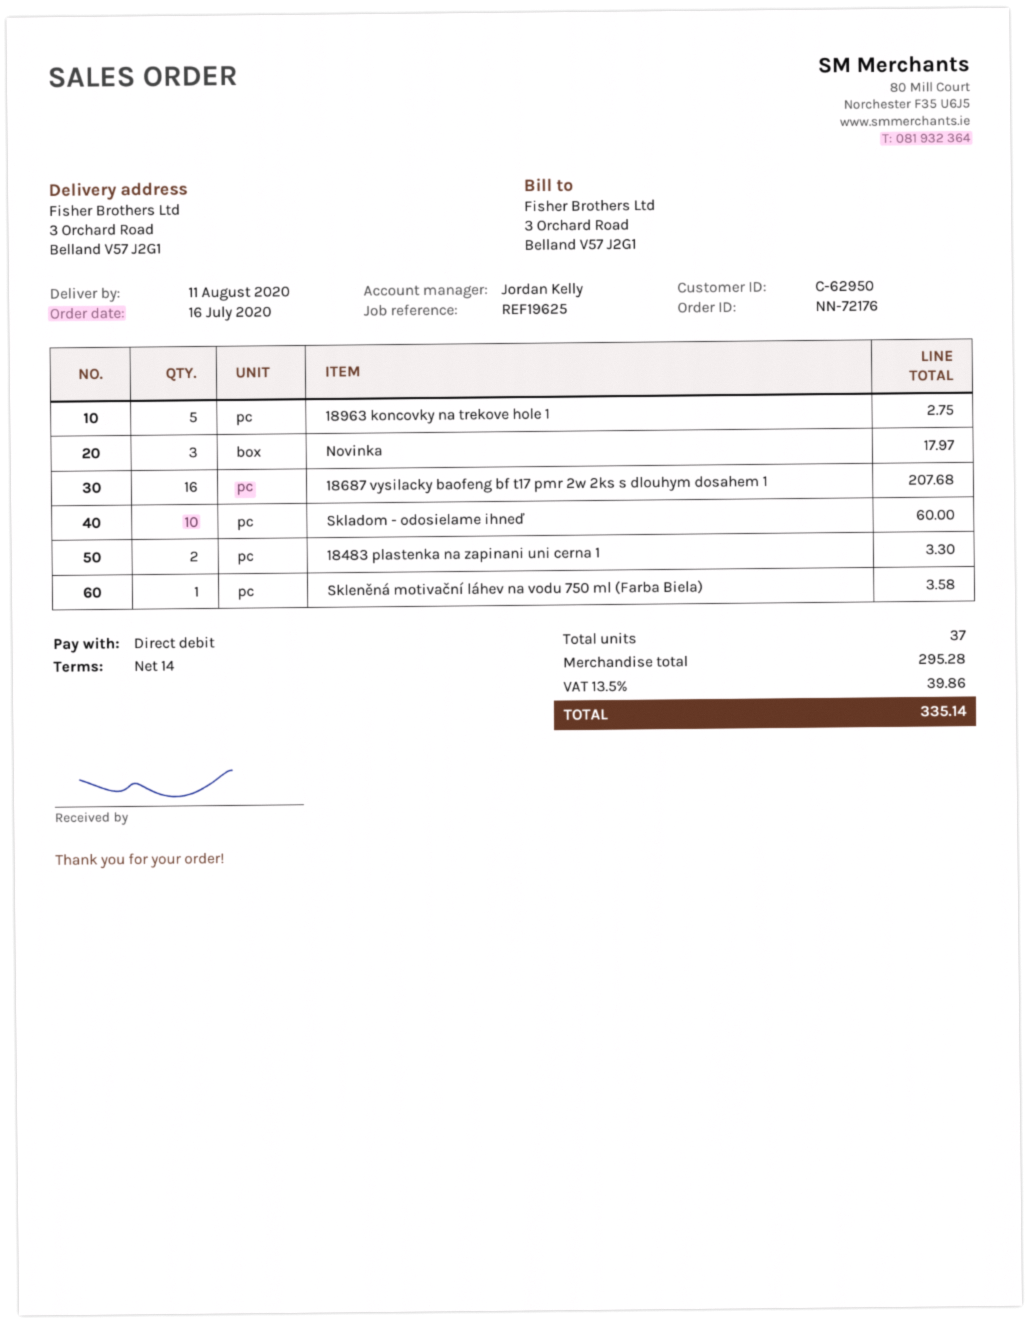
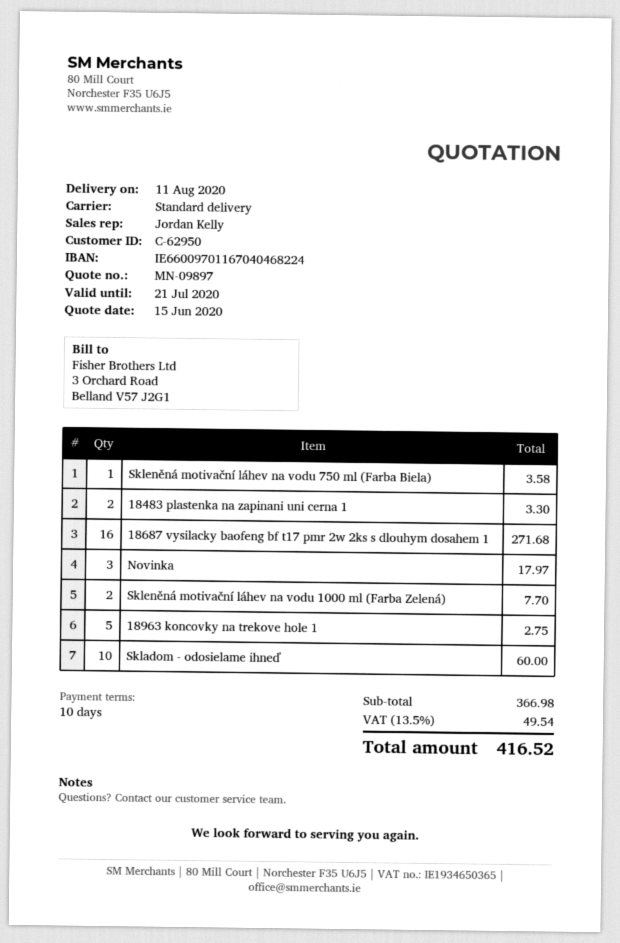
payment terms: 14 days -> 10 days
18687 vysilacky baofeng bf t17 pmr 2w 2ks s dlouhym dosahem 1: 16 for 207.68 -> 16 for 271.68
Skleněná motivační láhev na vodu 1000 ml (Farba Zelená): none -> 2 for 7.70
subtotal: 295.28 -> 366.98
tax: 13.5% = 39.86 -> 13.5% = 49.54
total: 335.14 -> 416.52

